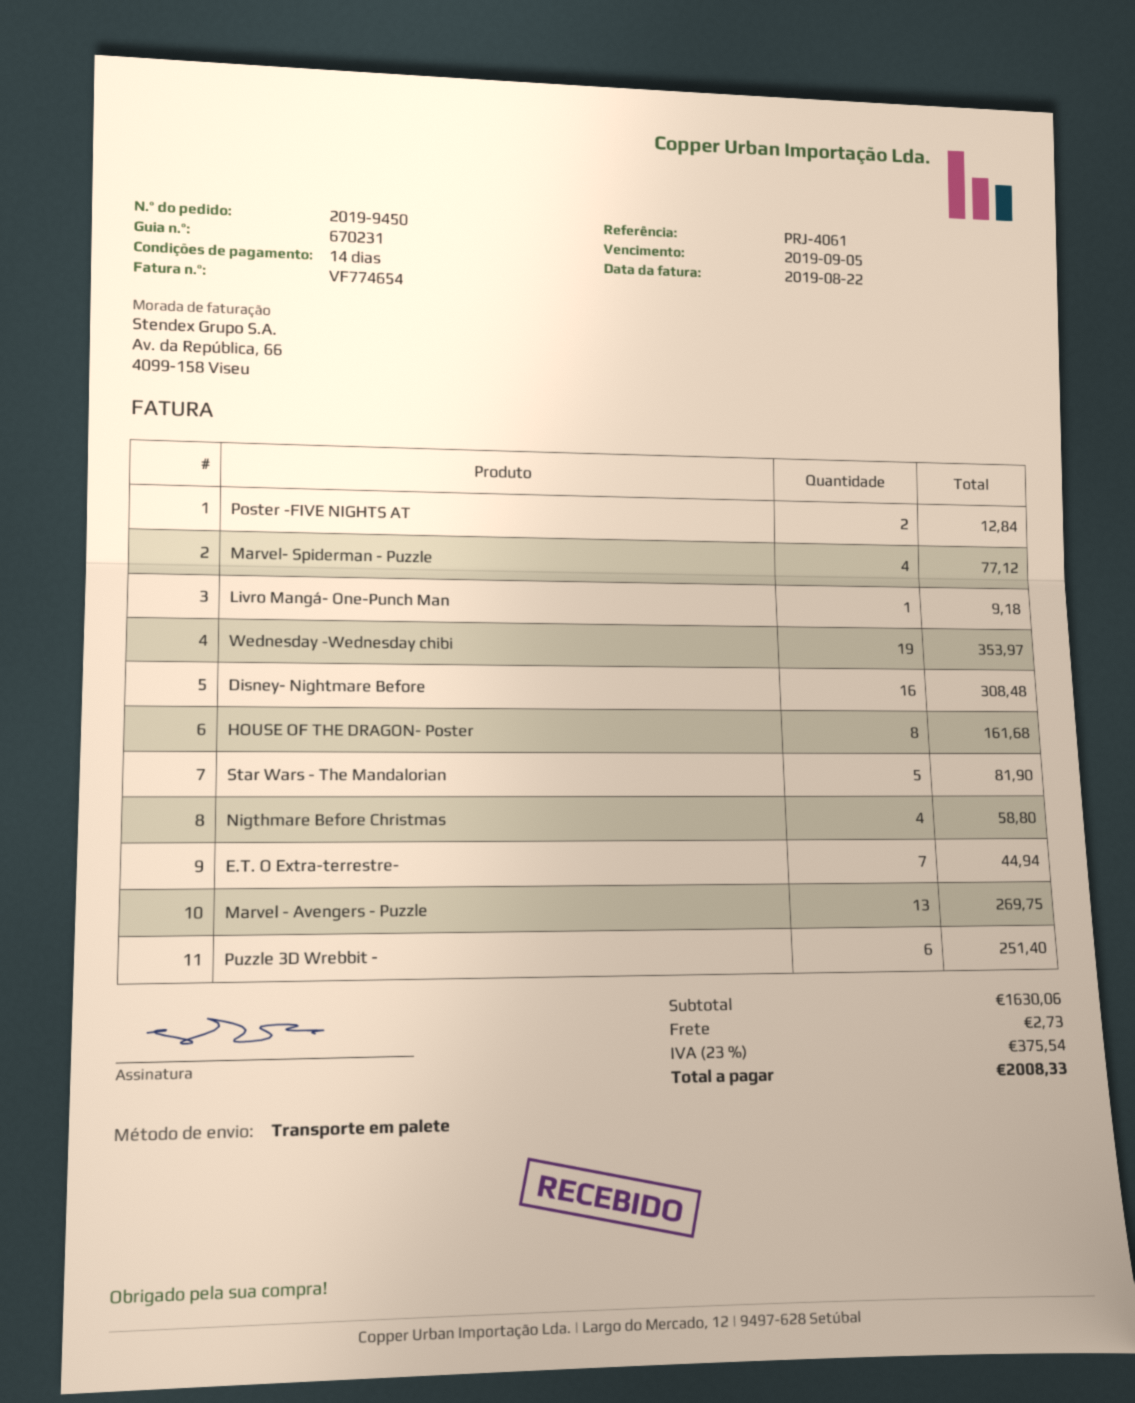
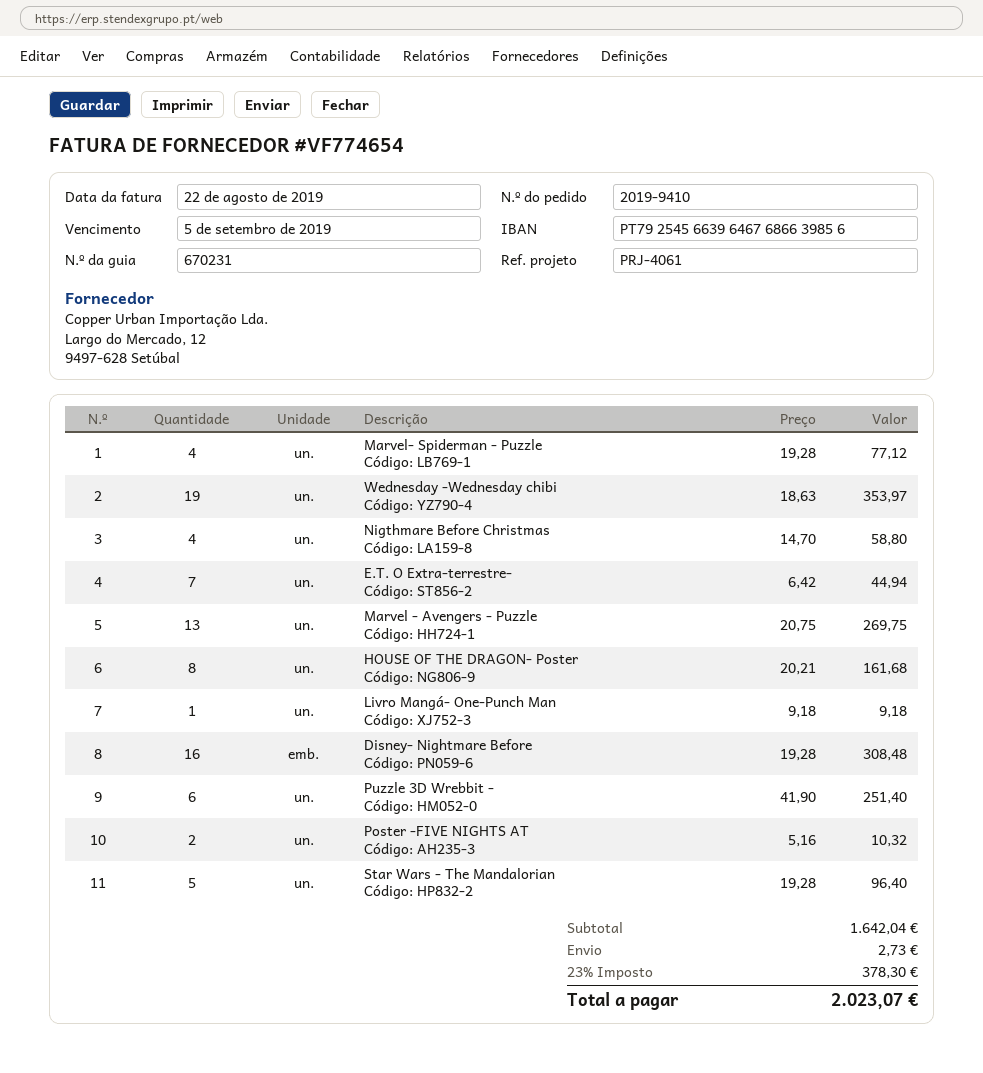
order number: 2019-9450 -> 2019-9410
Poster -FIVE NIGHTS AT: 2 for 12.84 -> 2 for 10.32
Star Wars - The Mandalorian: 5 for 81.90 -> 5 for 96.40
subtotal: 1630.06 -> 1642.04
tax: 23% = 375.54 -> 23% = 378.30
total: 2008.33 -> 2023.07

